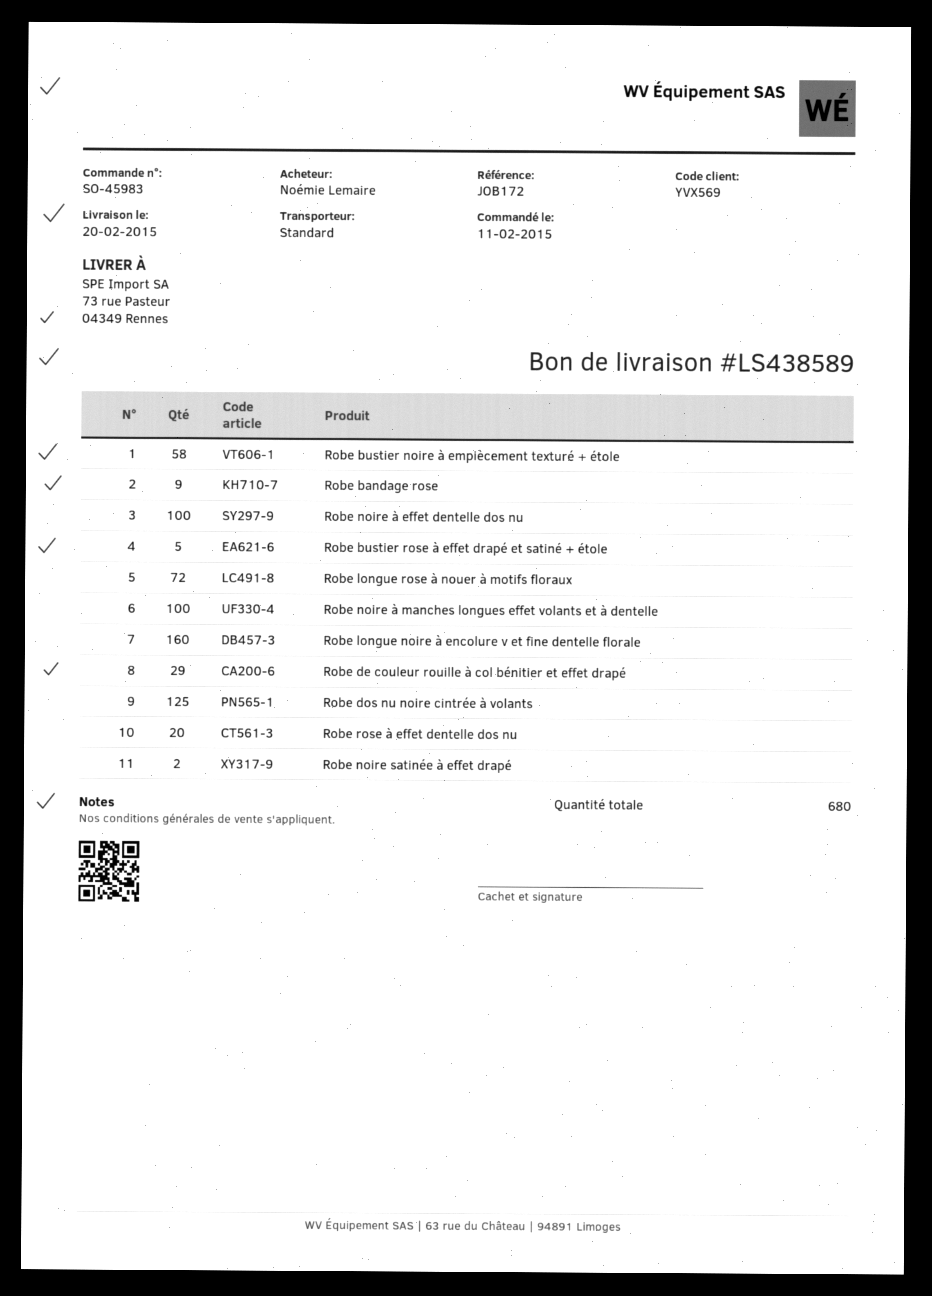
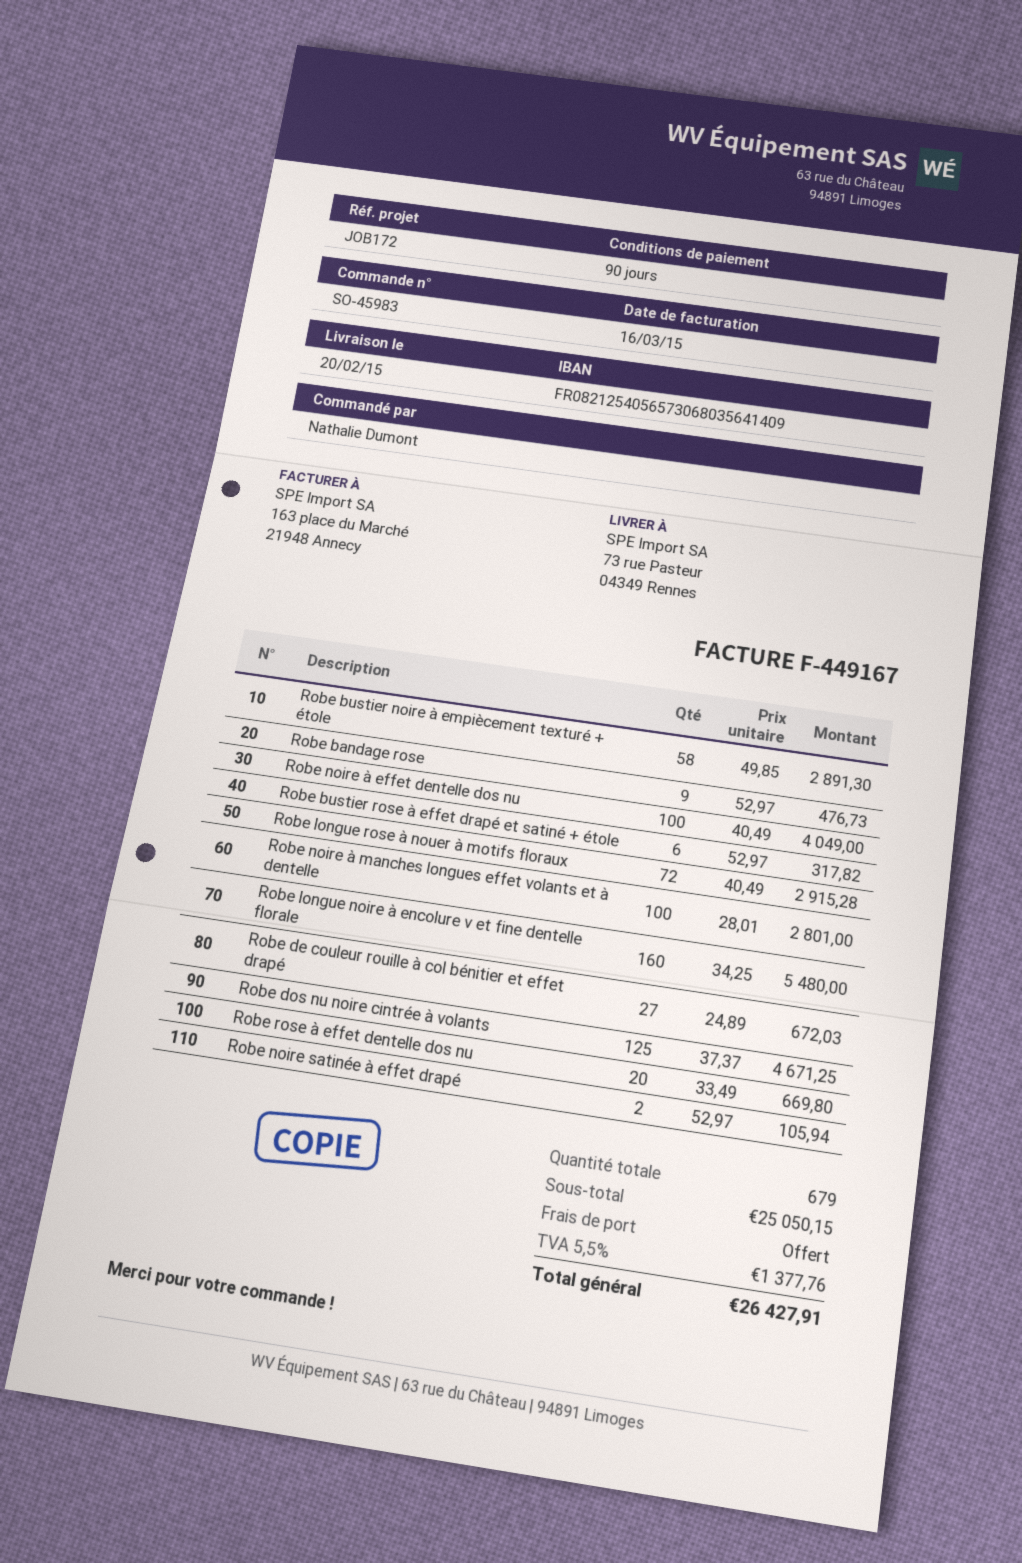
ordered by: Noémie Lemaire -> Nathalie Dumont
Robe bustier rose à effet drapé et satiné + étole: 5 -> 6
Robe de couleur rouille à col bénitier et effet drapé: 29 -> 27
total quantity: 680 -> 679

